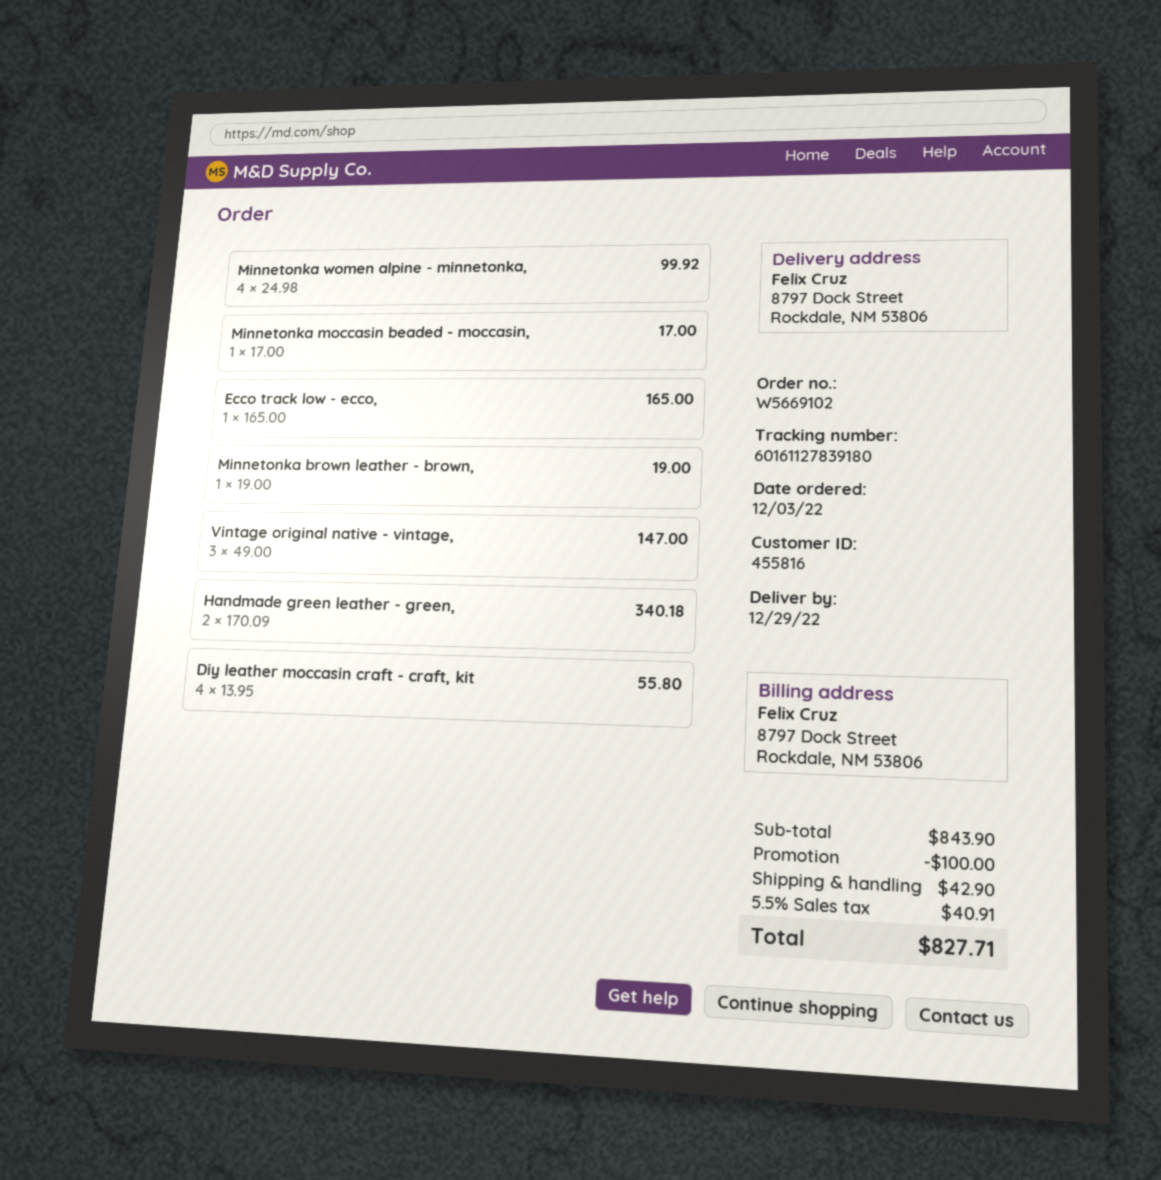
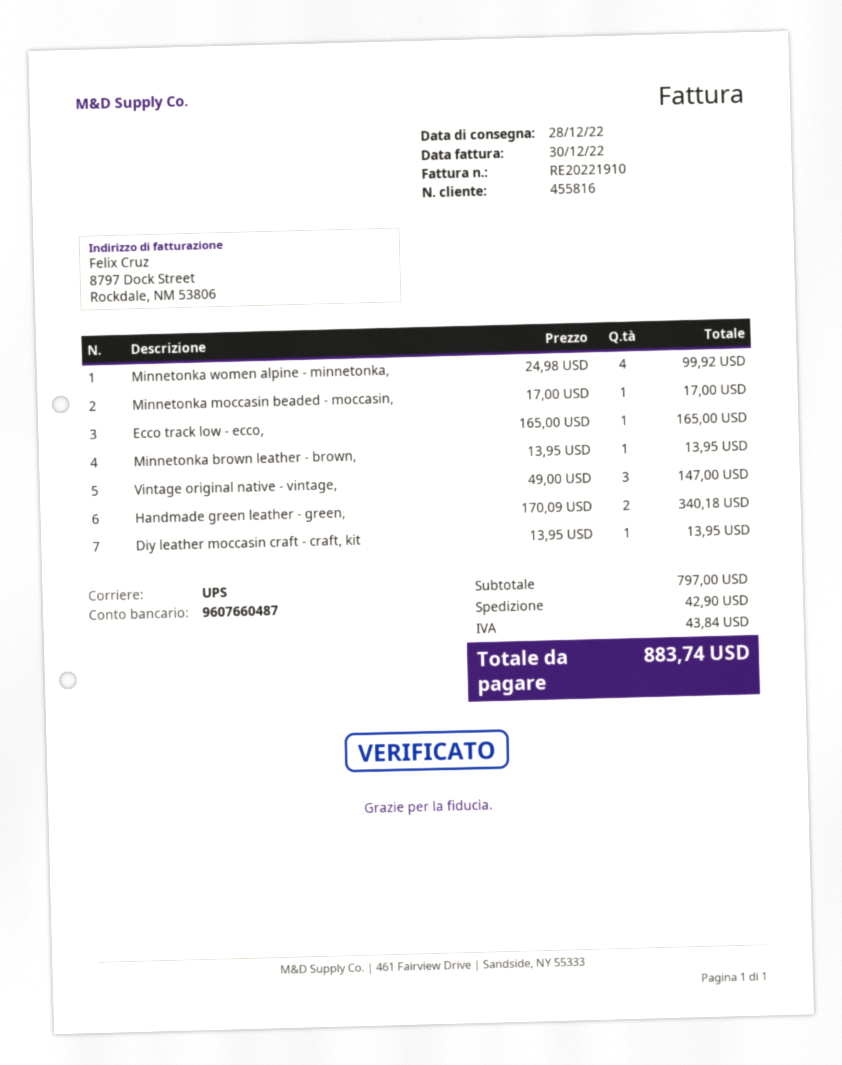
delivery date: 2022-12-29 -> 2022-12-28
Minnetonka brown leather - brown,: 1 x 19.00 = 19.00 -> 1 x 13.95 = 13.95
Diy leather moccasin craft - craft, kit: 4 x 13.95 = 55.80 -> 1 x 13.95 = 13.95
subtotal: 843.90 -> 797.00
discount: 100.00 -> none
tax: 40.91 -> 43.84
total: 827.71 -> 883.74

